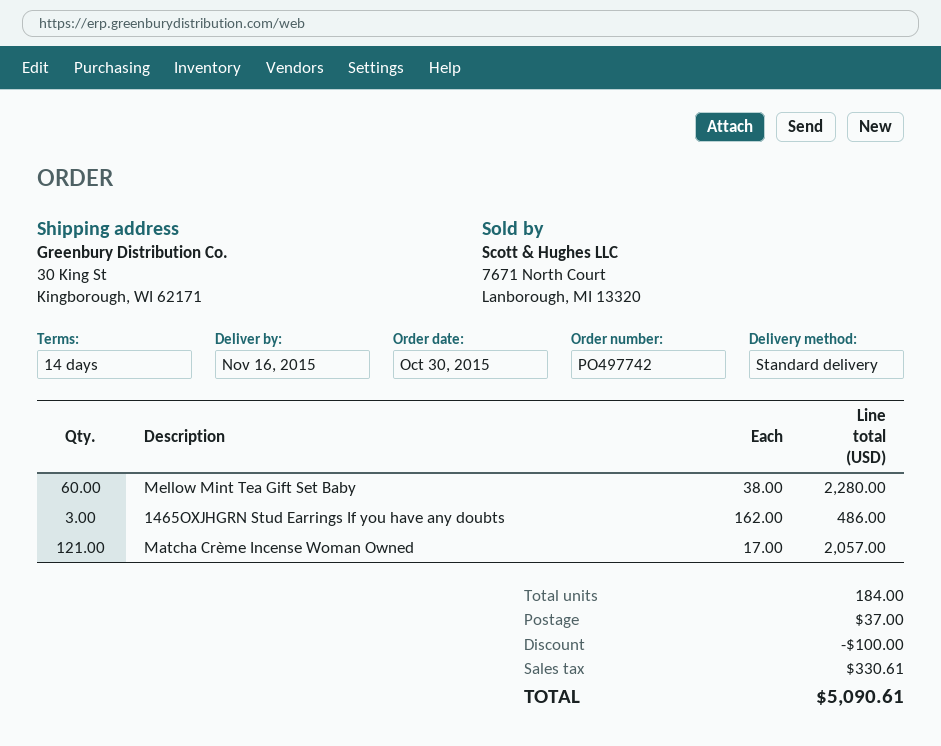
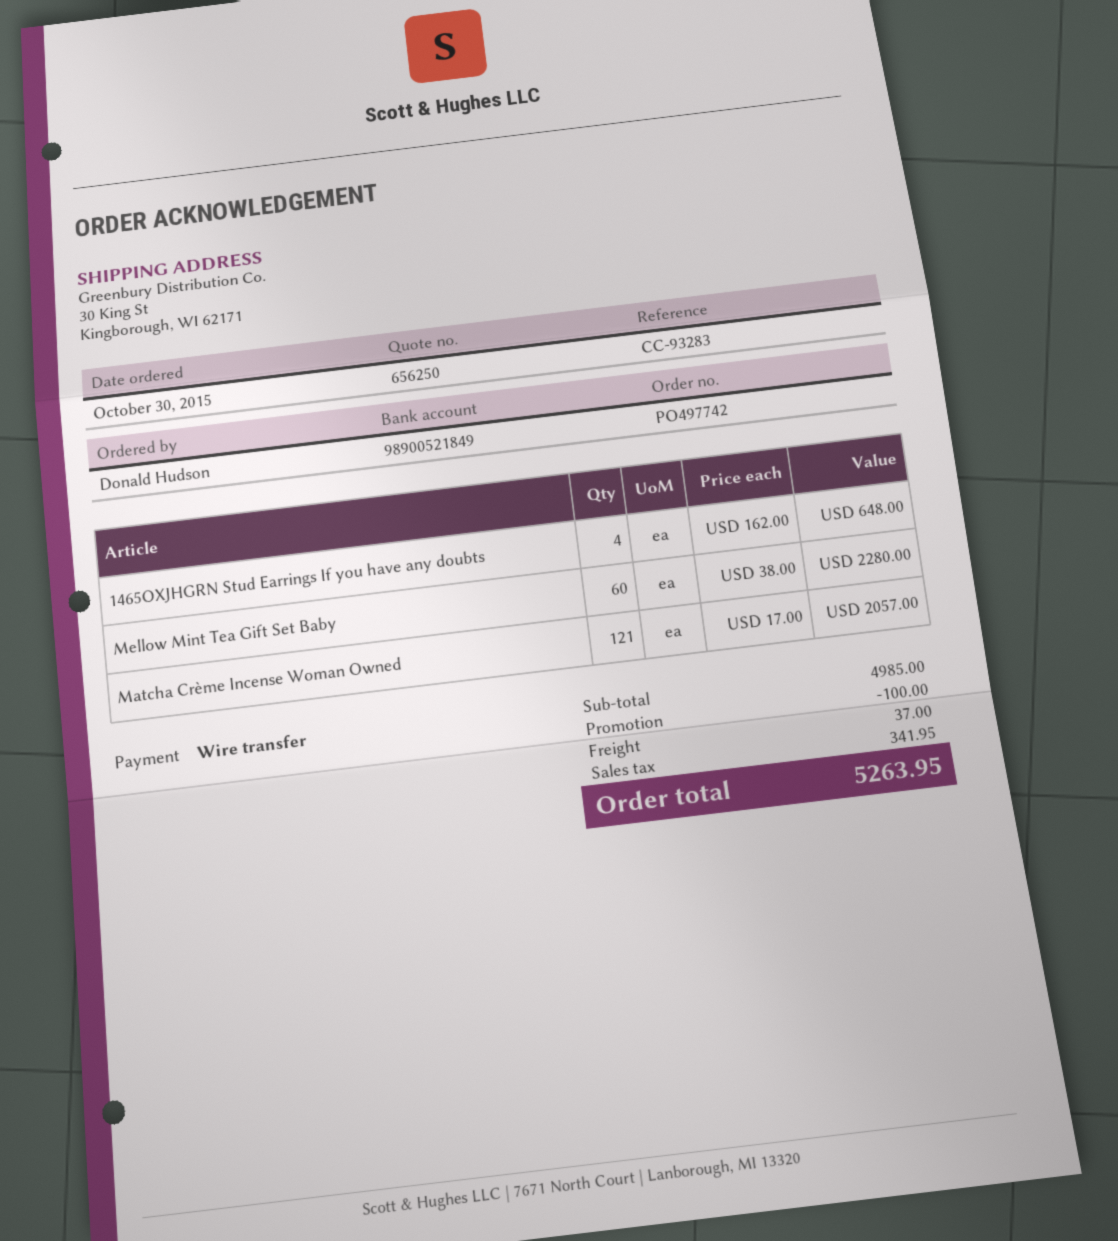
1465OXJHGRN Stud Earrings If you have any doubts: 3 x 162.00 = 486.00 -> 4 x 162.00 = 648.00
tax: 330.61 -> 341.95
total: 5090.61 -> 5263.95

